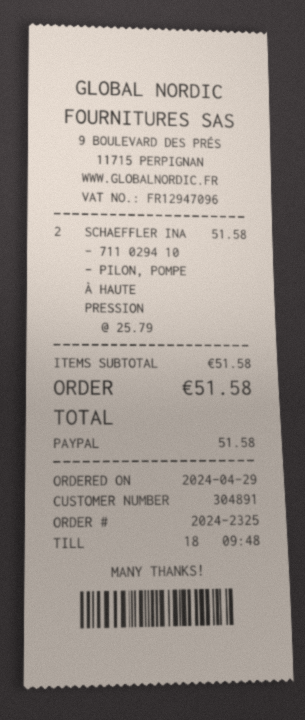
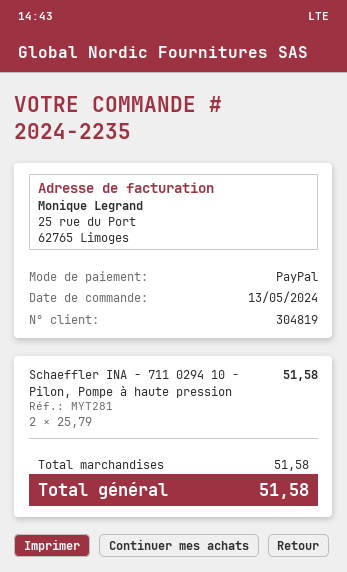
order number: 2024-2325 -> 2024-2235
order date: 2024-04-29 -> 2024-05-13
customer number: 304891 -> 304819

